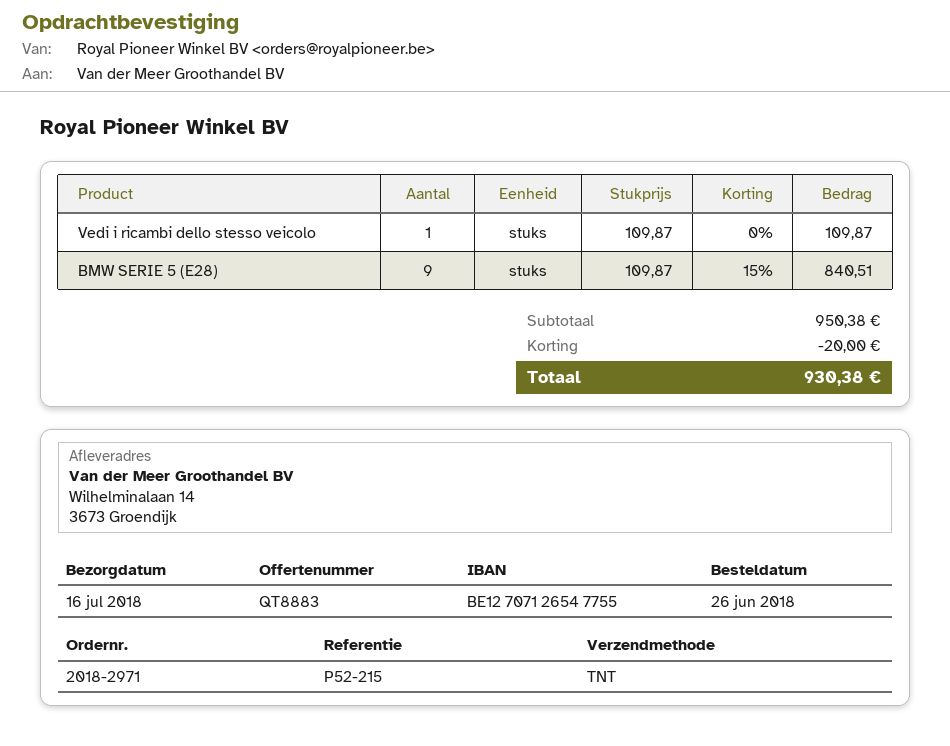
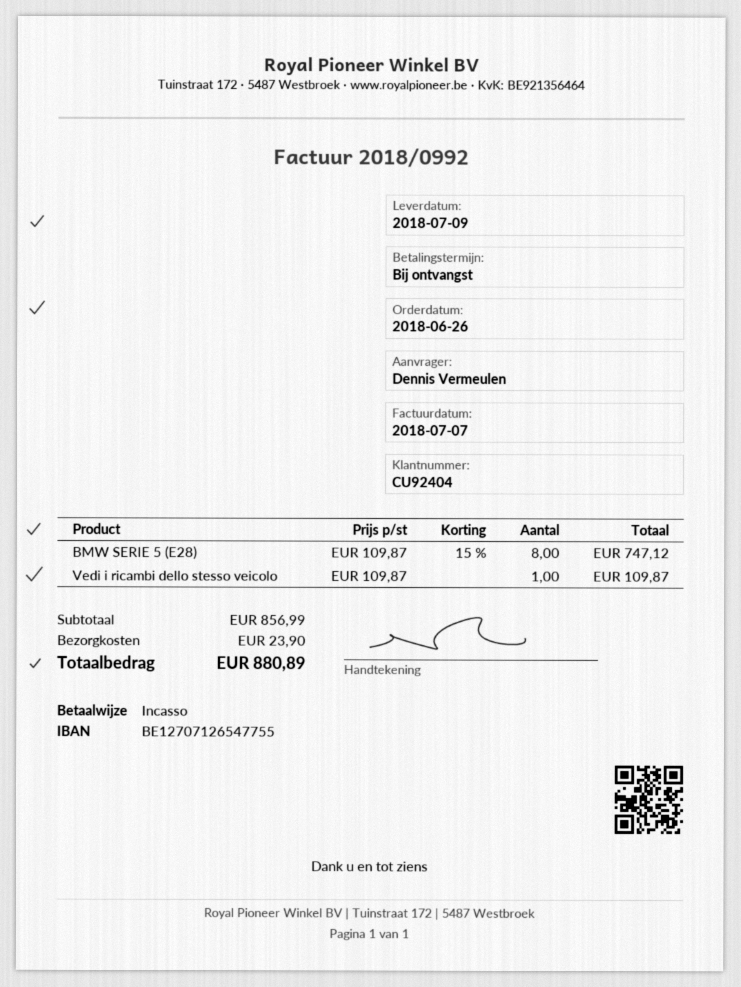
delivery date: 2018-07-16 -> 2018-07-09
BMW SERIE 5 (E28): 9 x 109.87 - 15% = 840.51 -> 8 x 109.87 - 15% = 747.12
subtotal: 950.38 -> 856.99
discount: 20.00 -> none
shipping: none -> 23.90
total: 930.38 -> 880.89

